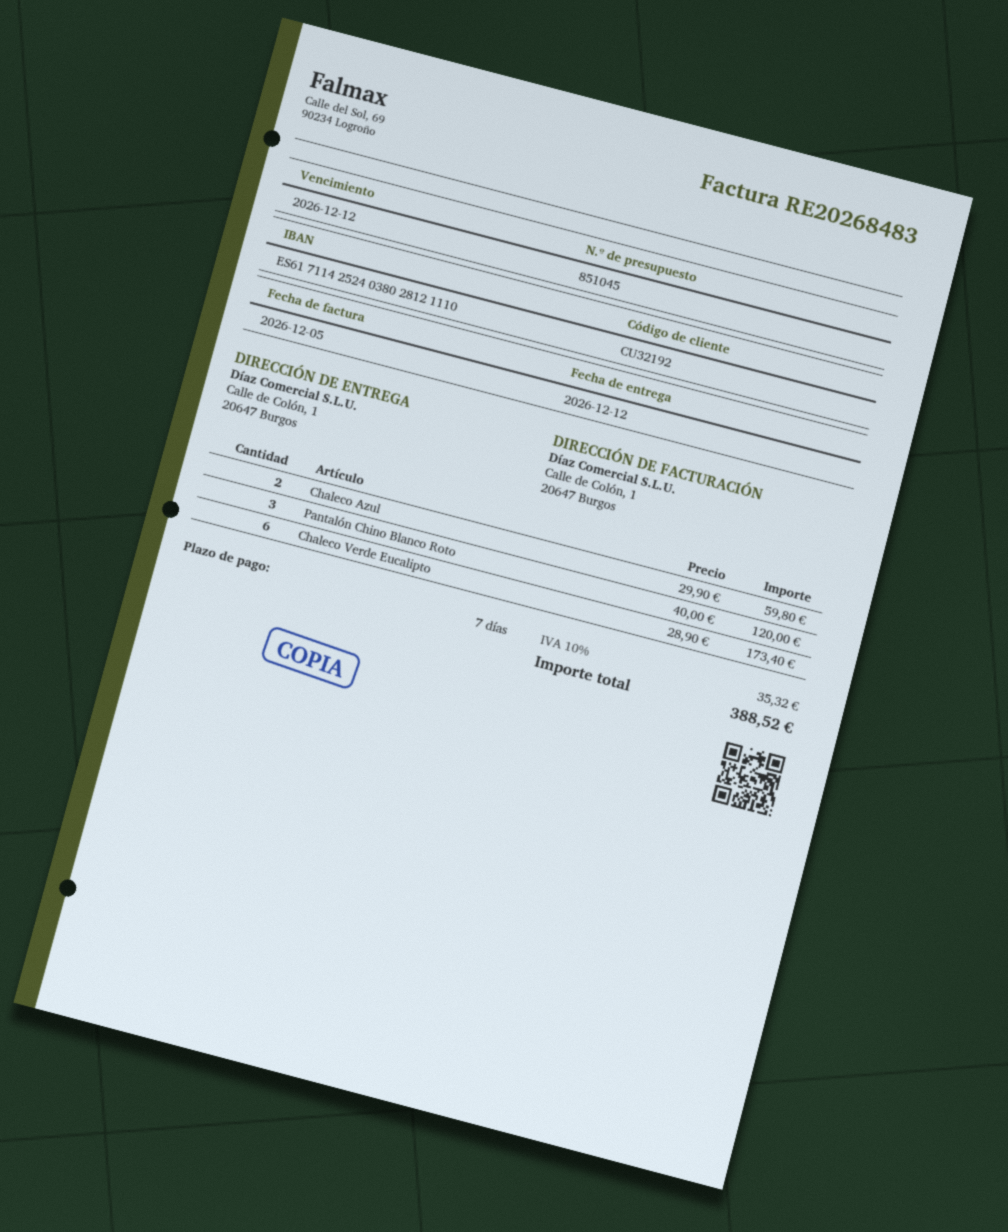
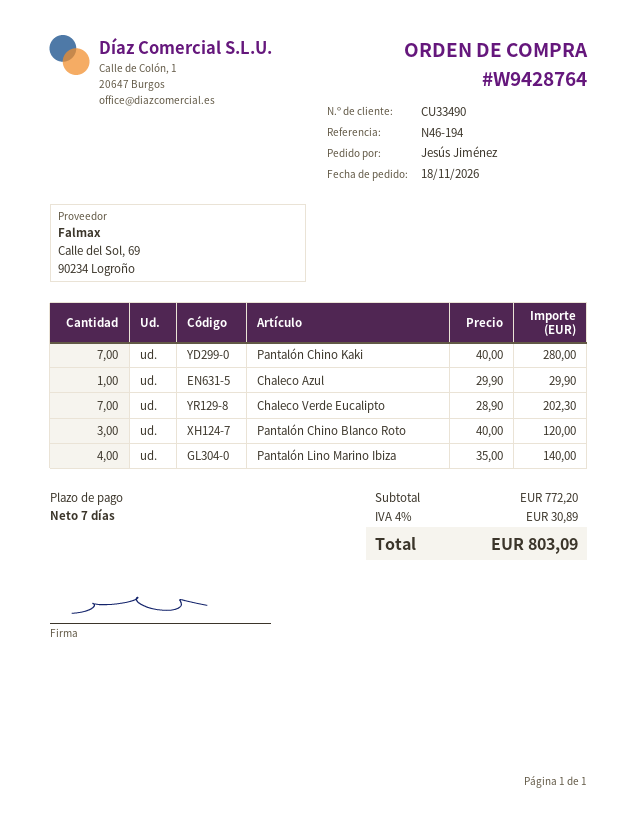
customer number: CU32192 -> CU33490
Chaleco Azul: 2 x 29.90 = 59.80 -> 1 x 29.90 = 29.90
Chaleco Verde Eucalipto: 6 x 28.90 = 173.40 -> 7 x 28.90 = 202.30
Pantalón Chino Kaki: none -> 7 x 40.00 = 280.00
Pantalón Lino Marino Ibiza: none -> 4 x 35.00 = 140.00
tax: 10% = 35.32 -> 4% = 30.89
total: 388.52 -> 803.09

